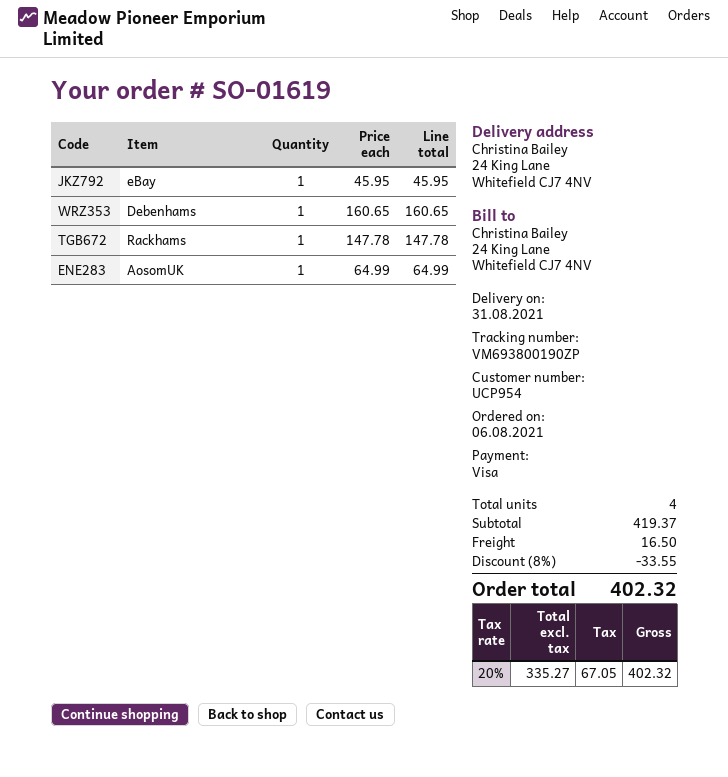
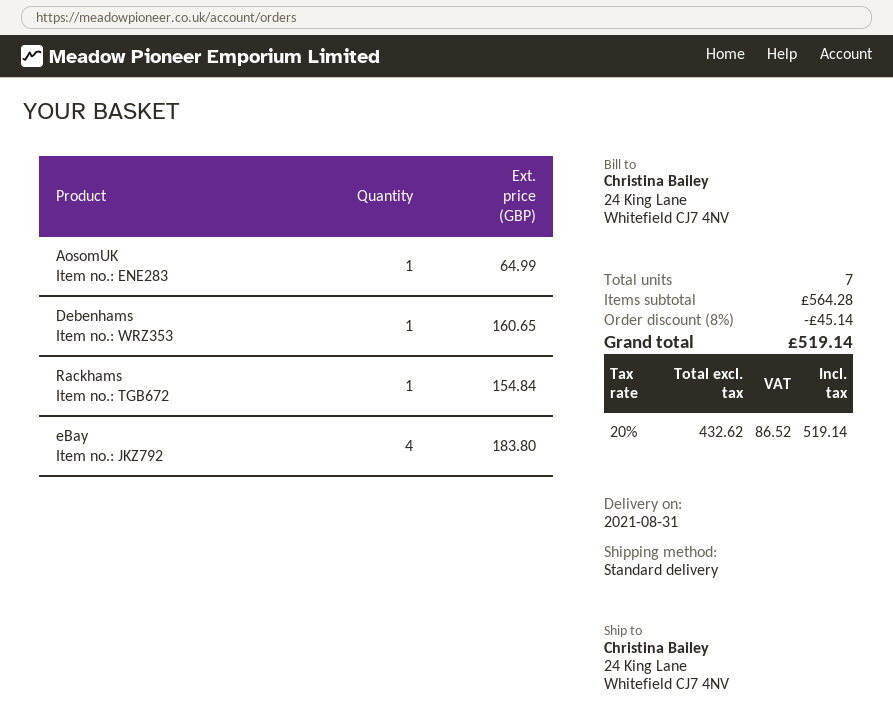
eBay: 1 for 45.95 -> 4 for 183.80
Rackhams: 1 for 147.78 -> 1 for 154.84
total quantity: 4 -> 7
subtotal: 419.37 -> 564.28
discount: 8% = 33.55 -> 8% = 45.14
shipping: 16.50 -> none
net: 335.27 -> 432.62
tax: 20% = 67.05 -> 20% = 86.52
total: 402.32 -> 519.14

